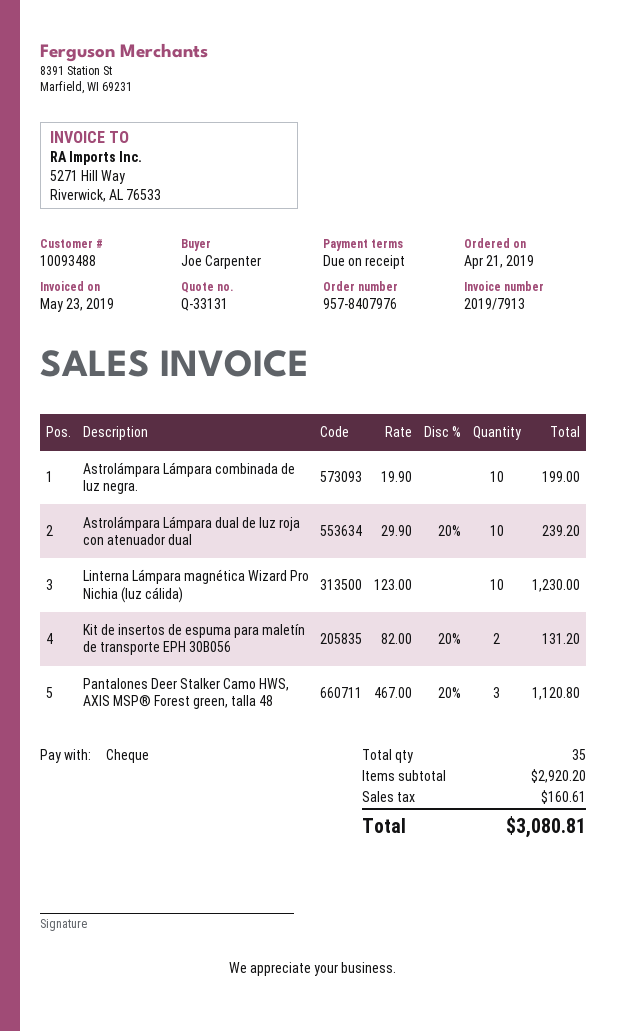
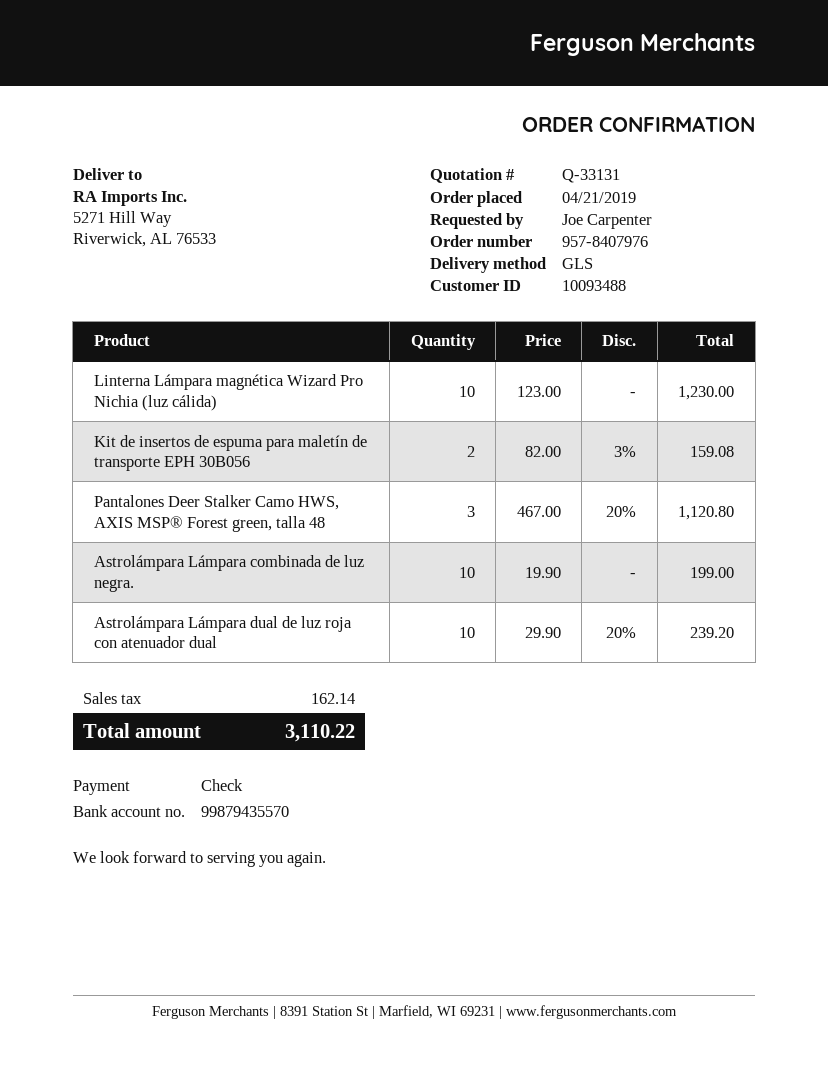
Kit de insertos de espuma para maletín de transporte EPH 30B056: 2 x 82.00 - 20% = 131.20 -> 2 x 82.00 - 3% = 159.08
tax: 160.61 -> 162.14
total: 3080.81 -> 3110.22

